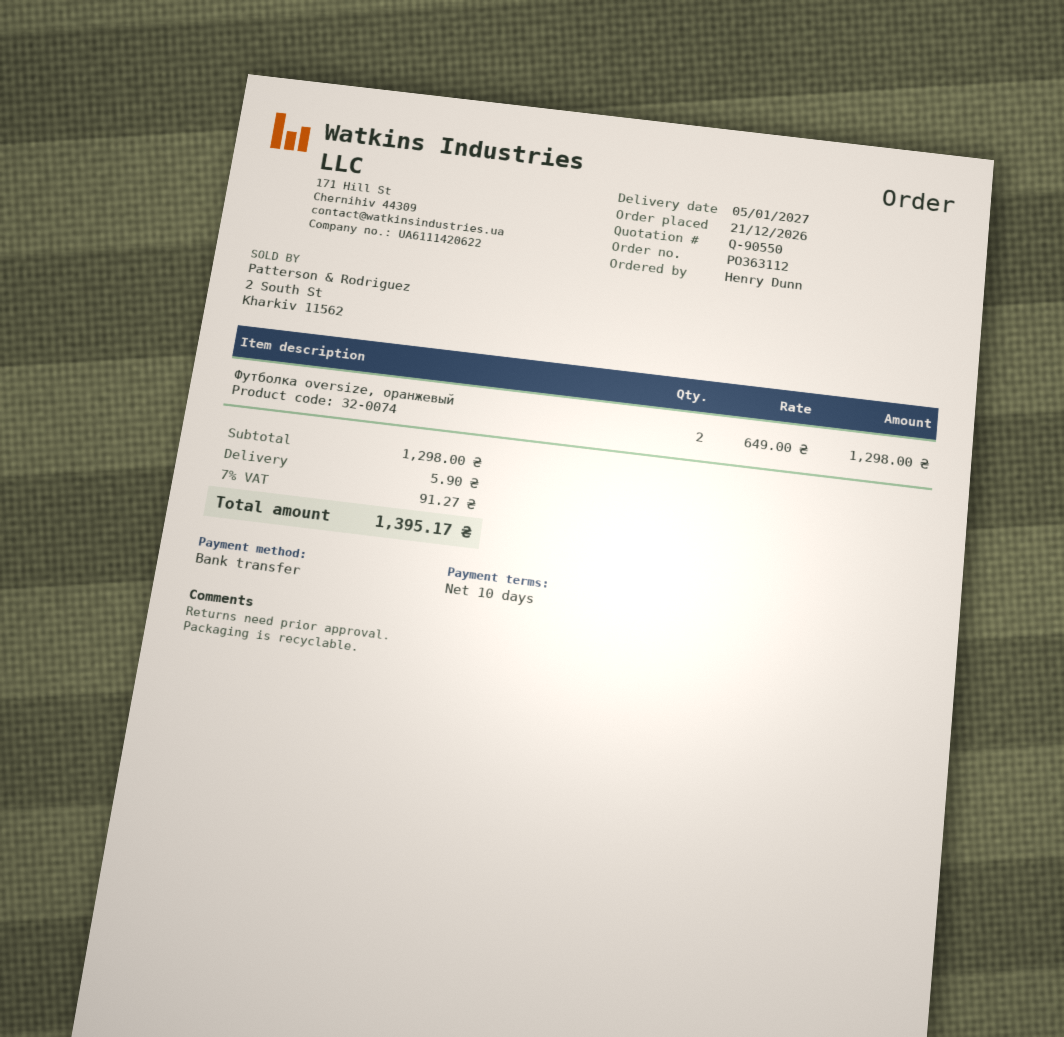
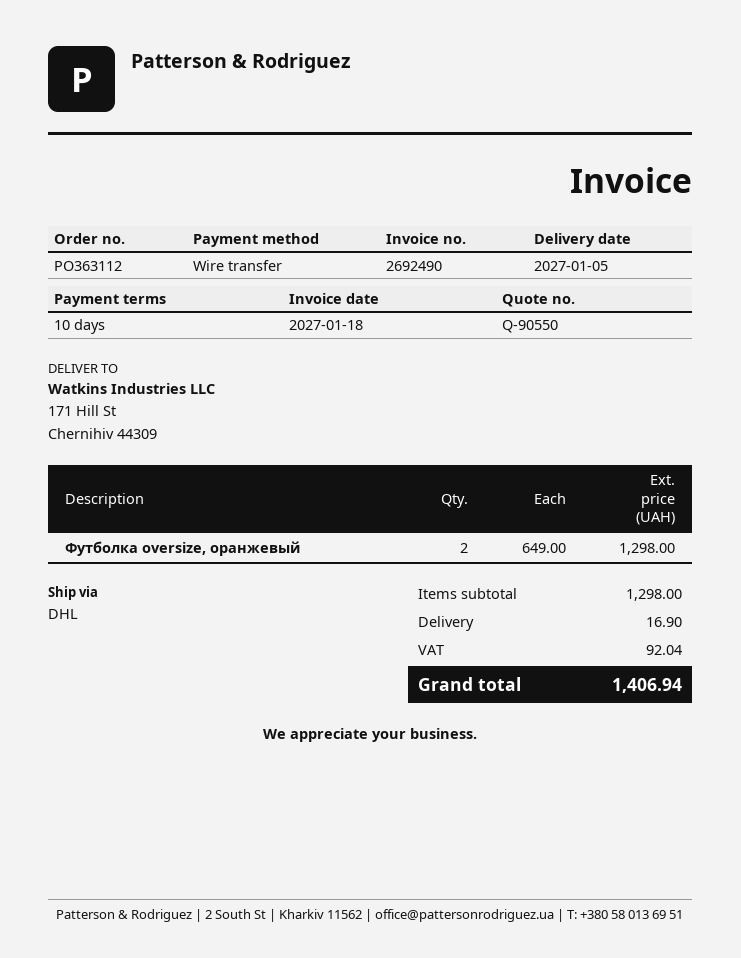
shipping: 5.90 -> 16.90
tax: 91.27 -> 92.04
total: 1395.17 -> 1406.94

